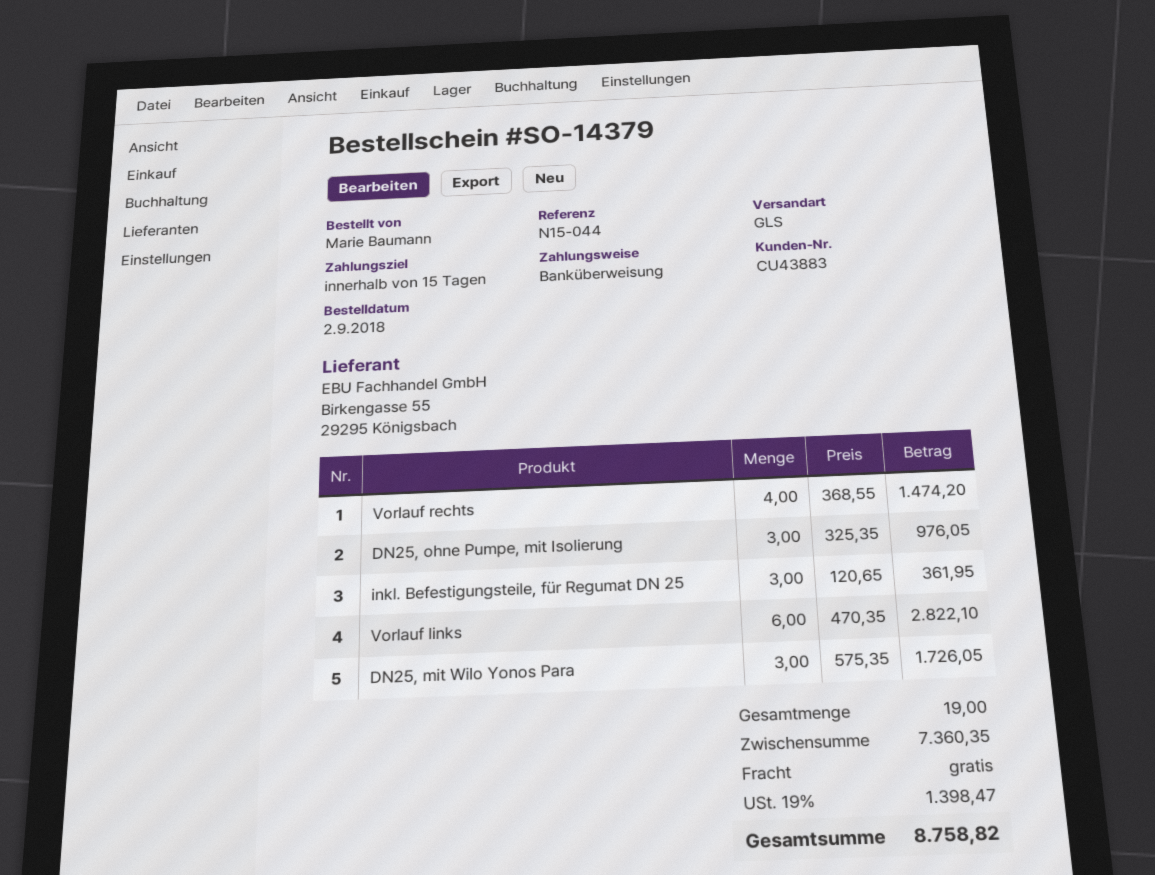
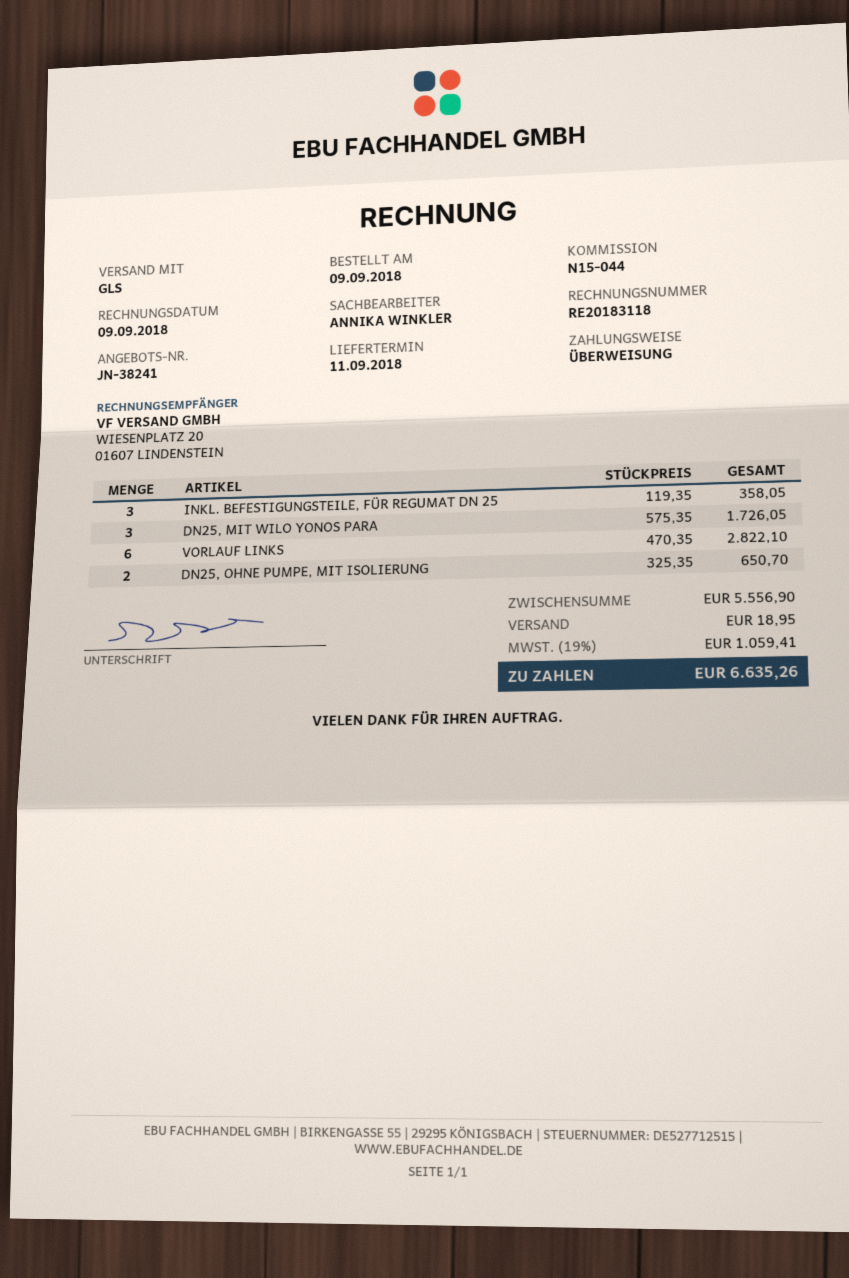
order date: 2018-09-02 -> 2018-09-09
Vorlauf rechts: 4 x 368.55 = 1474.20 -> none
DN25, ohne Pumpe, mit Isolierung: 3 x 325.35 = 976.05 -> 2 x 325.35 = 650.70
inkl. Befestigungsteile, für Regumat DN 25: 3 x 120.65 = 361.95 -> 3 x 119.35 = 358.05
subtotal: 7360.35 -> 5556.90
shipping: 0.00 -> 18.95
tax: 19% = 1398.47 -> 19% = 1059.41
total: 8758.82 -> 6635.26

